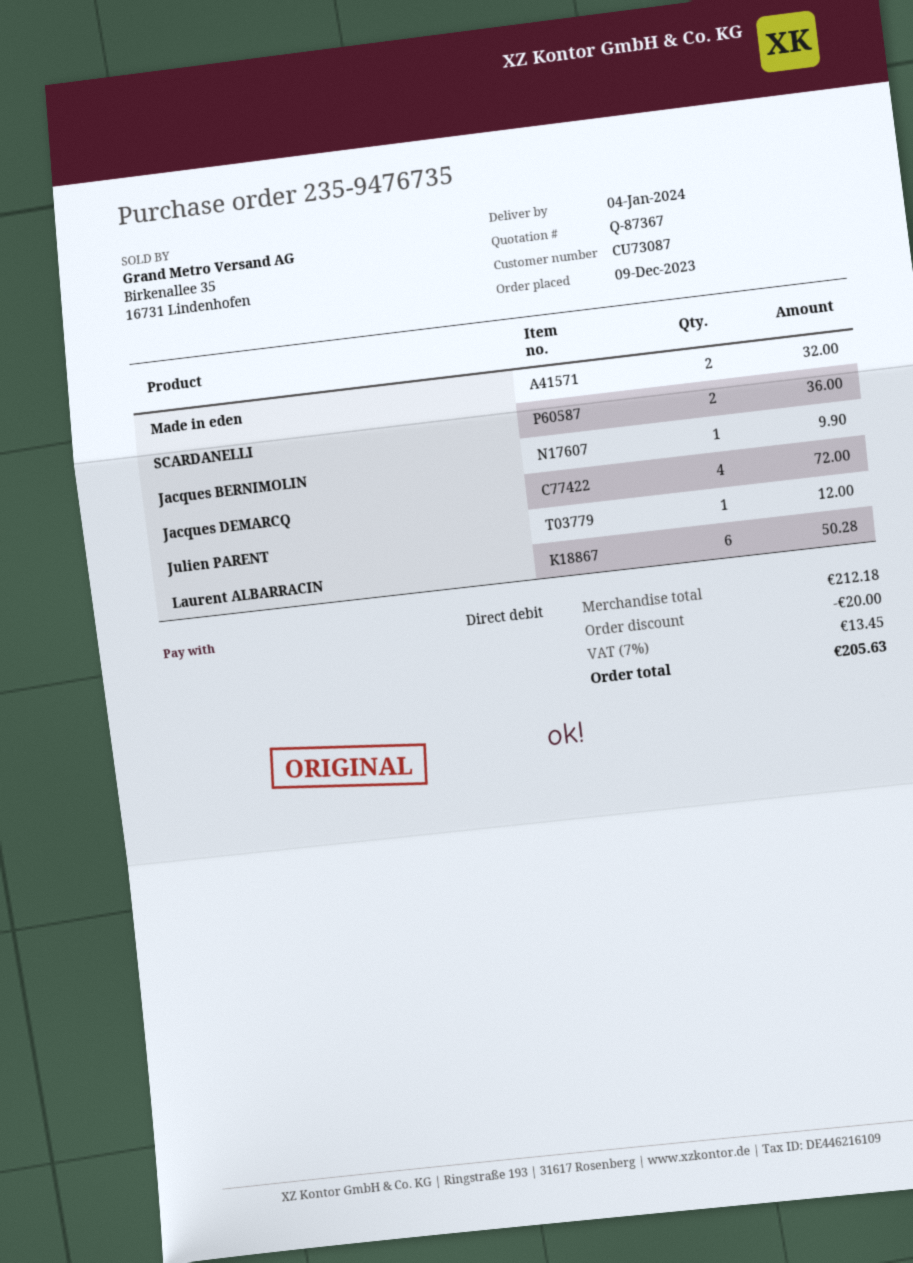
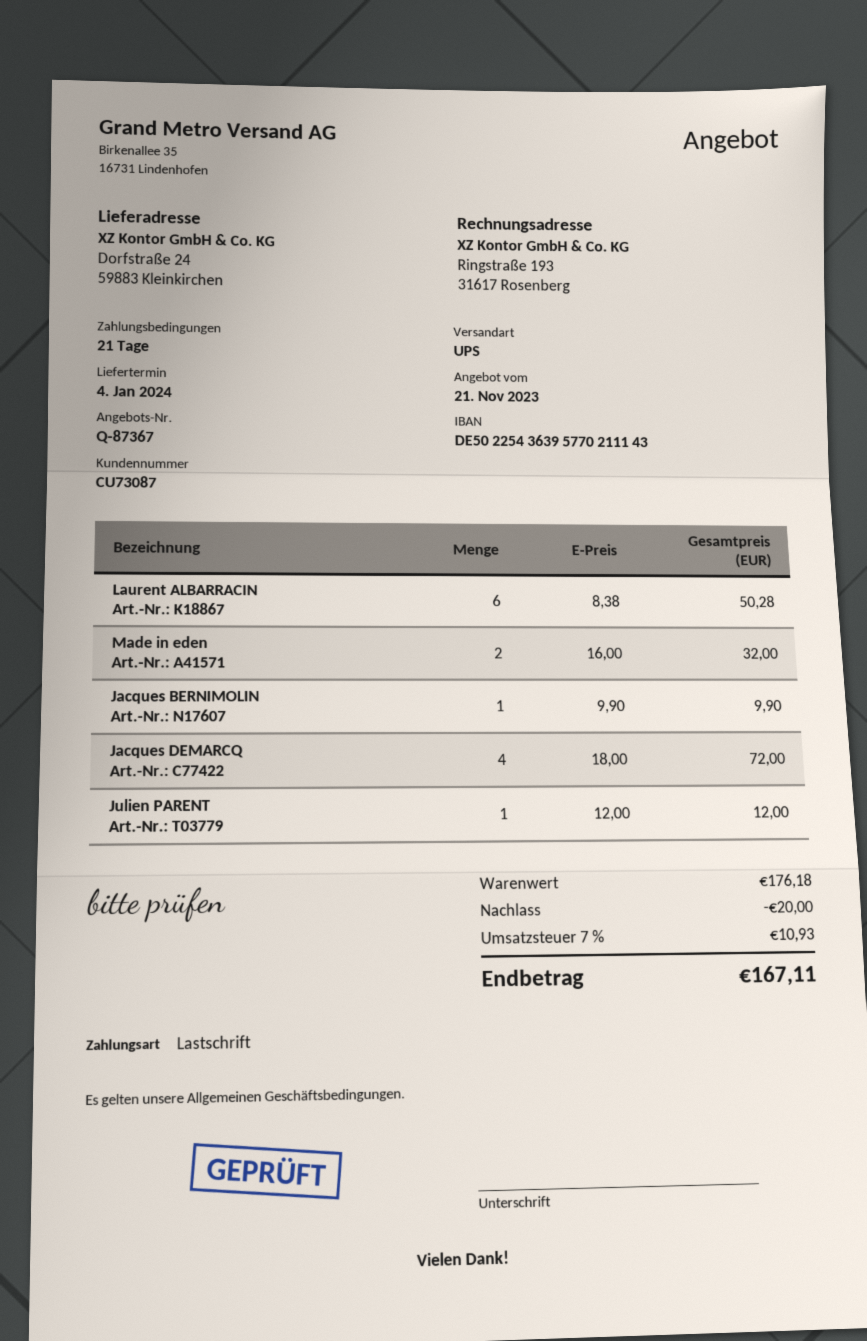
SCARDANELLI: 2 for 36.00 -> none
subtotal: 212.18 -> 176.18
tax: 7% = 13.45 -> 7% = 10.93
total: 205.63 -> 167.11

